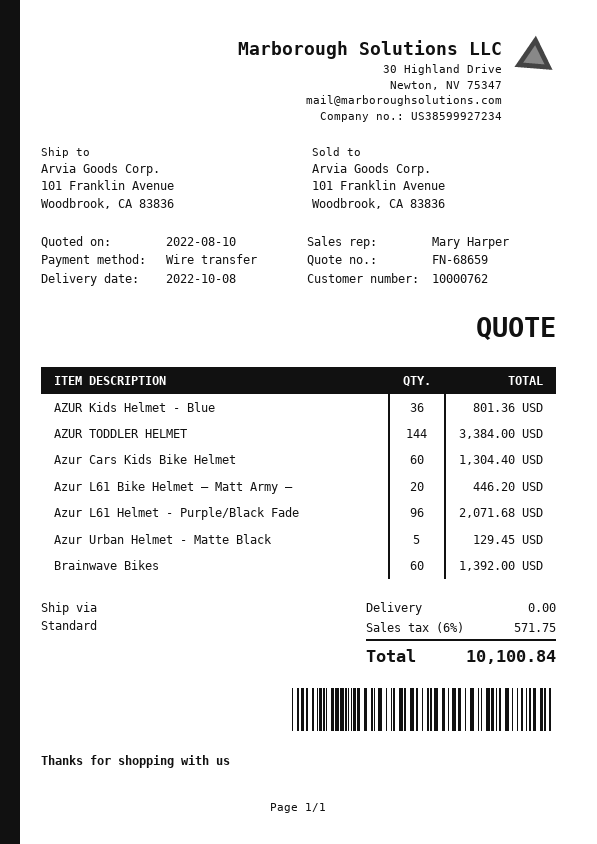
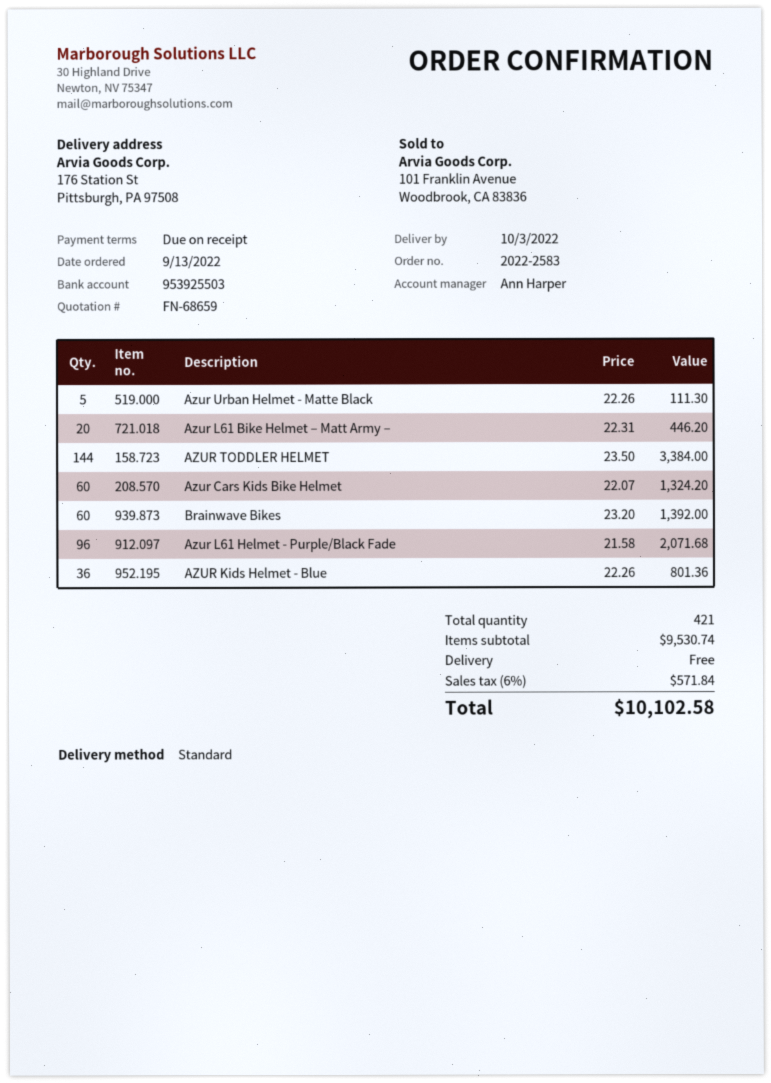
delivery date: 2022-10-08 -> 2022-10-03
sales rep: Mary Harper -> Ann Harper
ship to: 101 Franklin Avenue, Woodbrook, CA 83836 -> 176 Station St, Pittsburgh, PA 97508
Azur Cars Kids Bike Helmet: 60 for 1304.40 -> 60 for 1324.20
Azur Urban Helmet - Matte Black: 5 for 129.45 -> 5 for 111.30
tax: 6% = 571.75 -> 6% = 571.84
total: 10100.84 -> 10102.58

